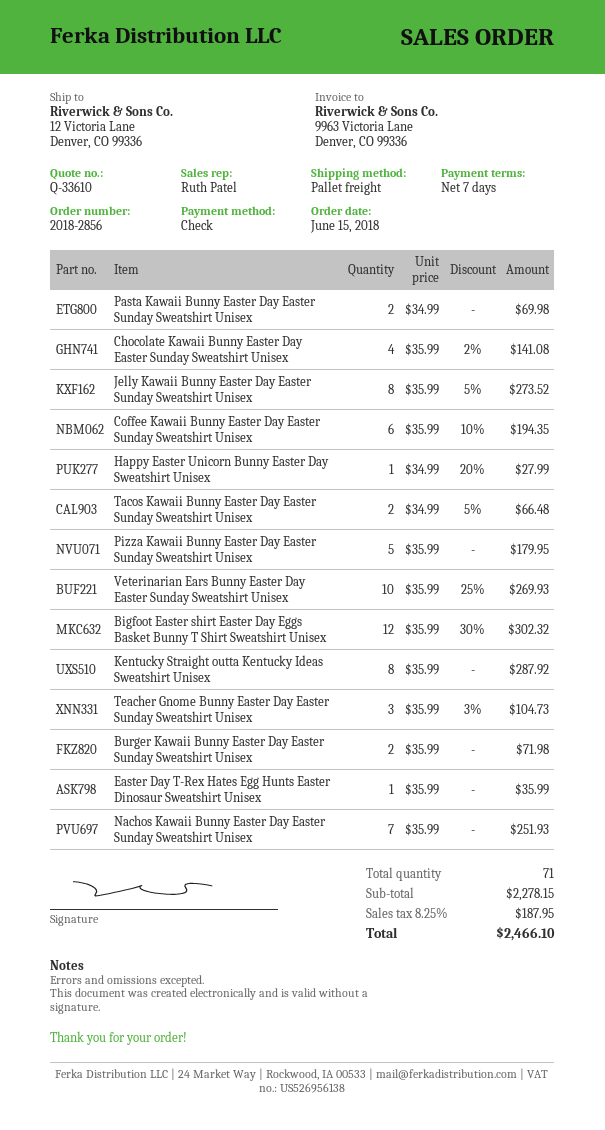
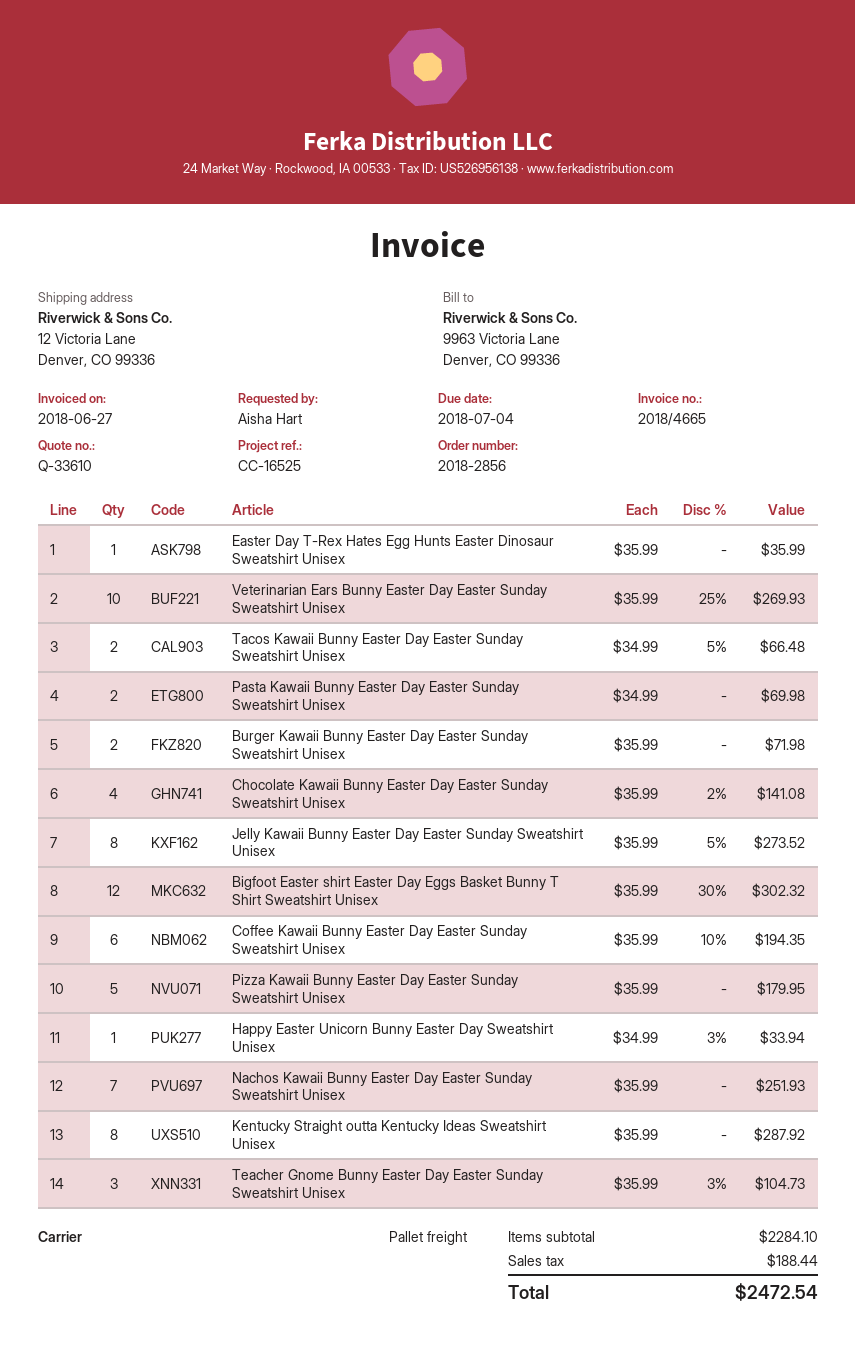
Happy Easter Unicorn Bunny Easter Day Sweatshirt Unisex: 1 x 34.99 - 20% = 27.99 -> 1 x 34.99 - 3% = 33.94
subtotal: 2278.15 -> 2284.10
tax: 187.95 -> 188.44
total: 2466.10 -> 2472.54

